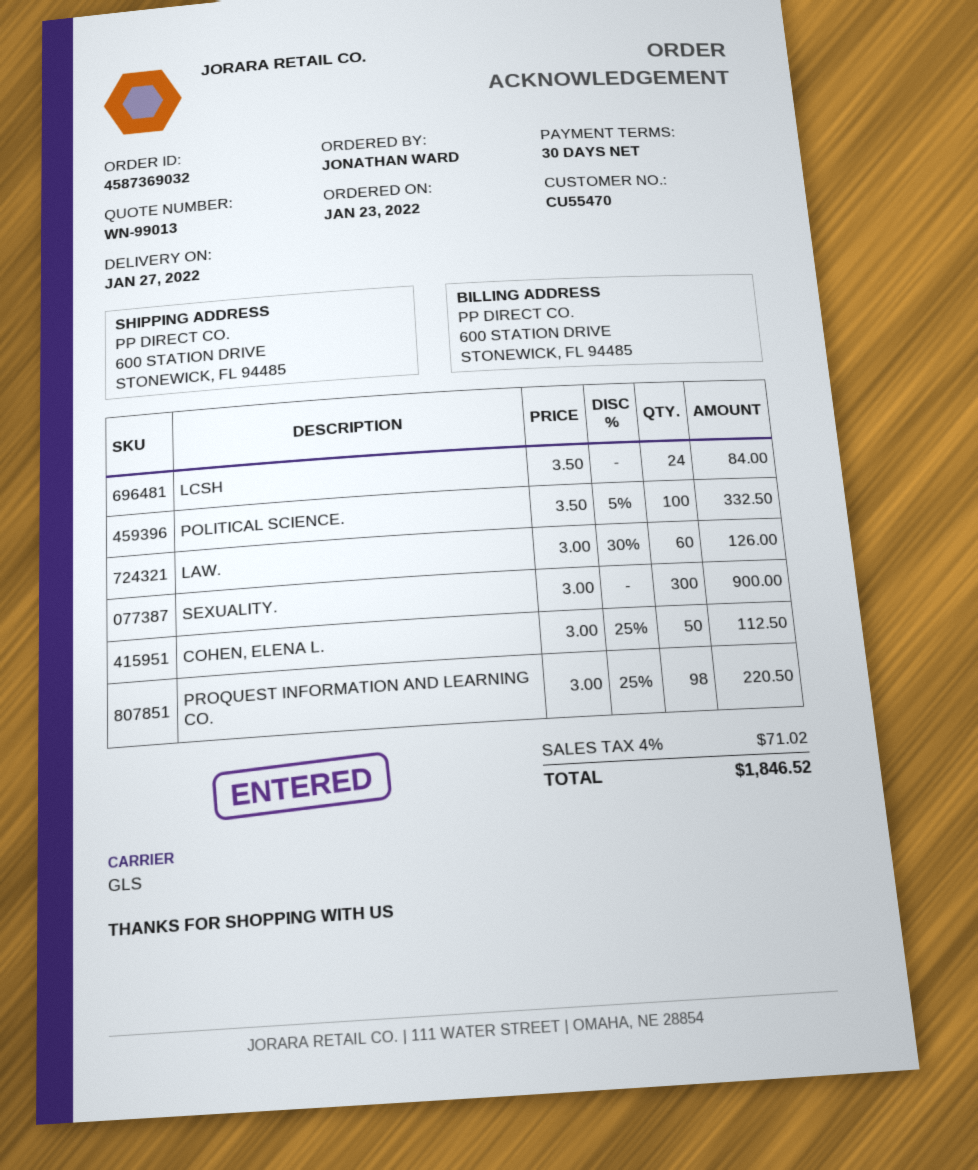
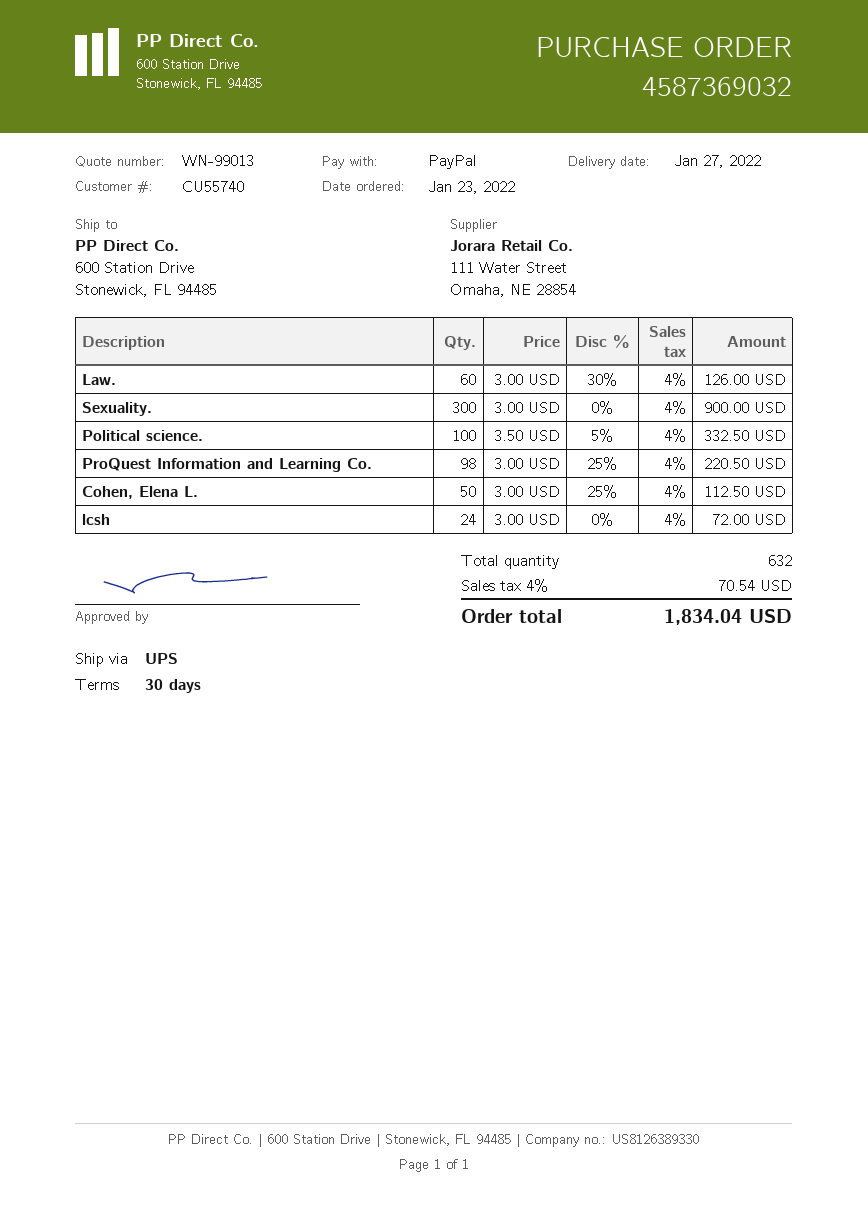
customer number: CU55470 -> CU55740
shipping method: GLS -> UPS
LCSH: 24 x 3.50 = 84.00 -> 24 x 3.00 = 72.00
tax: 4% = 71.02 -> 4% = 70.54
total: 1846.52 -> 1834.04

